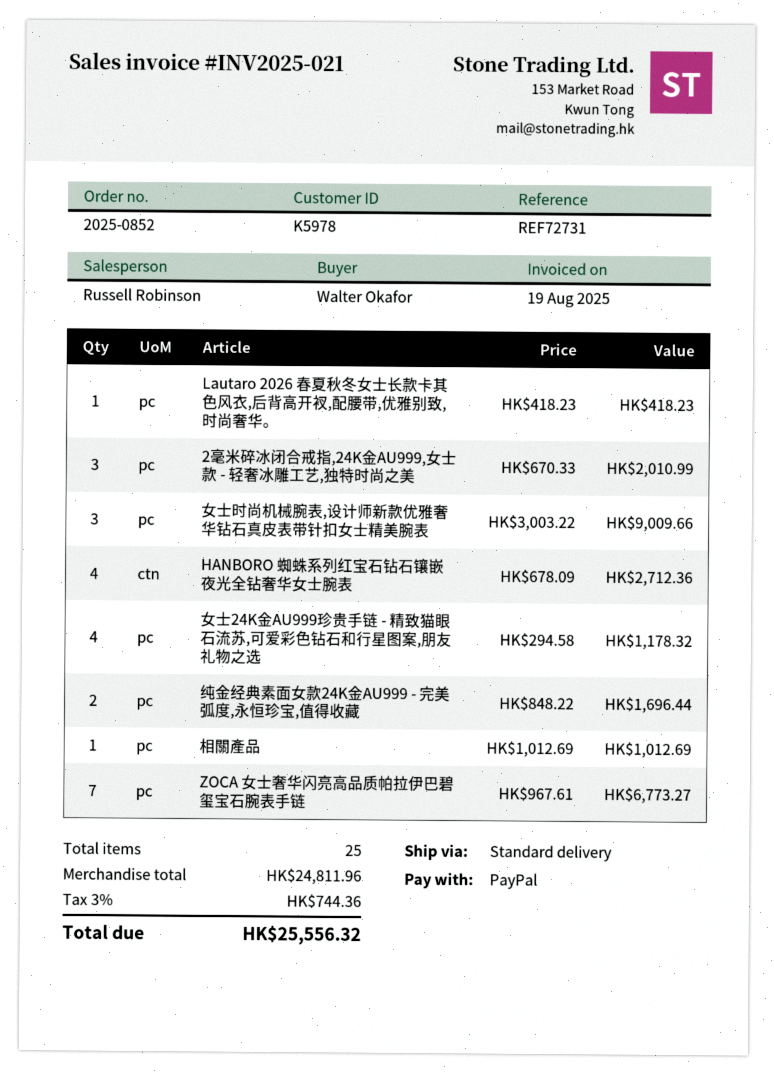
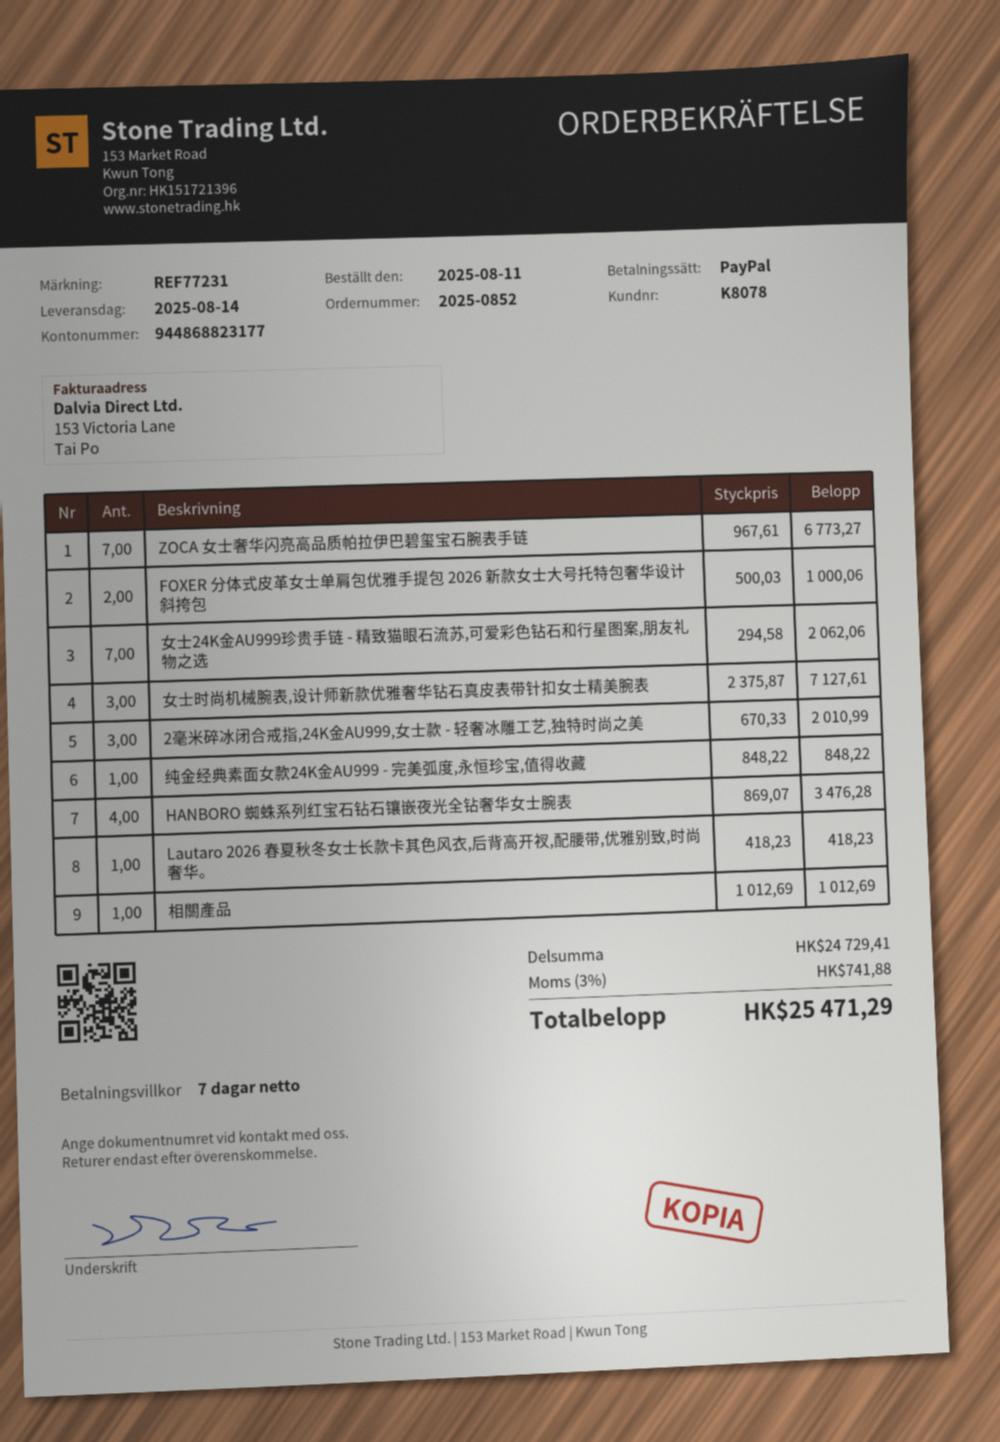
customer number: K5978 -> K8078
reference: REF72731 -> REF77231
女士时尚机械腕表,设计师新款优雅奢华钻石真皮表带针扣女士精美腕表: 3 x 3003.22 = 9009.66 -> 3 x 2375.87 = 7127.61
HANBORO 蜘蛛系列红宝石钻石镶嵌夜光全钻奢华女士腕表: 4 x 678.09 = 2712.36 -> 4 x 869.07 = 3476.28
女士24K金AU999珍贵手链 - 精致猫眼石流苏,可爱彩色钻石和行星图案,朋友礼物之选: 4 x 294.58 = 1178.32 -> 7 x 294.58 = 2062.06
纯金经典素面女款24K金AU999 - 完美弧度,永恒珍宝,值得收藏: 2 x 848.22 = 1696.44 -> 1 x 848.22 = 848.22
FOXER 分体式皮革女士单肩包优雅手提包 2026 新款女士大号托特包奢华设计斜挎包: none -> 2 x 500.03 = 1000.06
subtotal: 24811.96 -> 24729.41
tax: 3% = 744.36 -> 3% = 741.88
total: 25556.32 -> 25471.29

